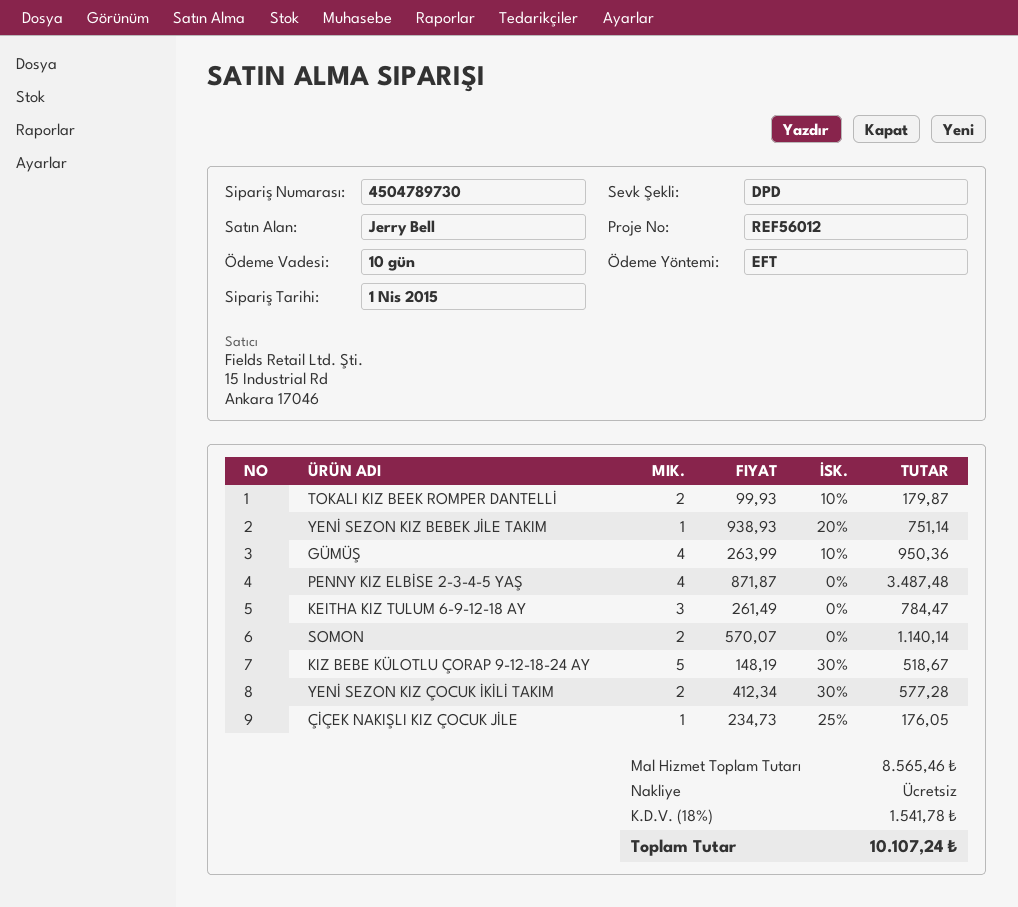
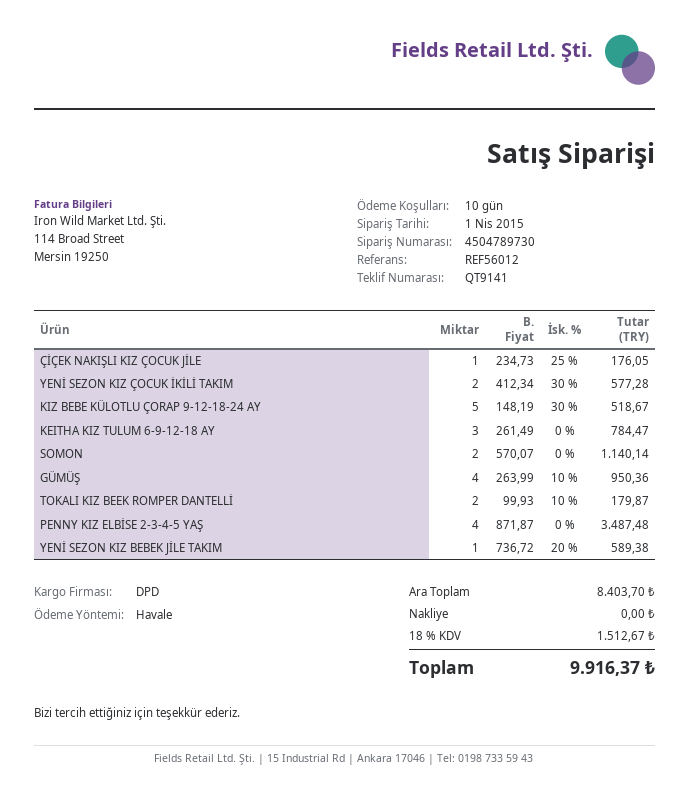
YENİ SEZON KIZ BEBEK JİLE TAKIM: 1 x 938.93 - 20% = 751.14 -> 1 x 736.72 - 20% = 589.38
subtotal: 8565.46 -> 8403.70
tax: 18% = 1541.78 -> 18% = 1512.67
total: 10107.24 -> 9916.37

